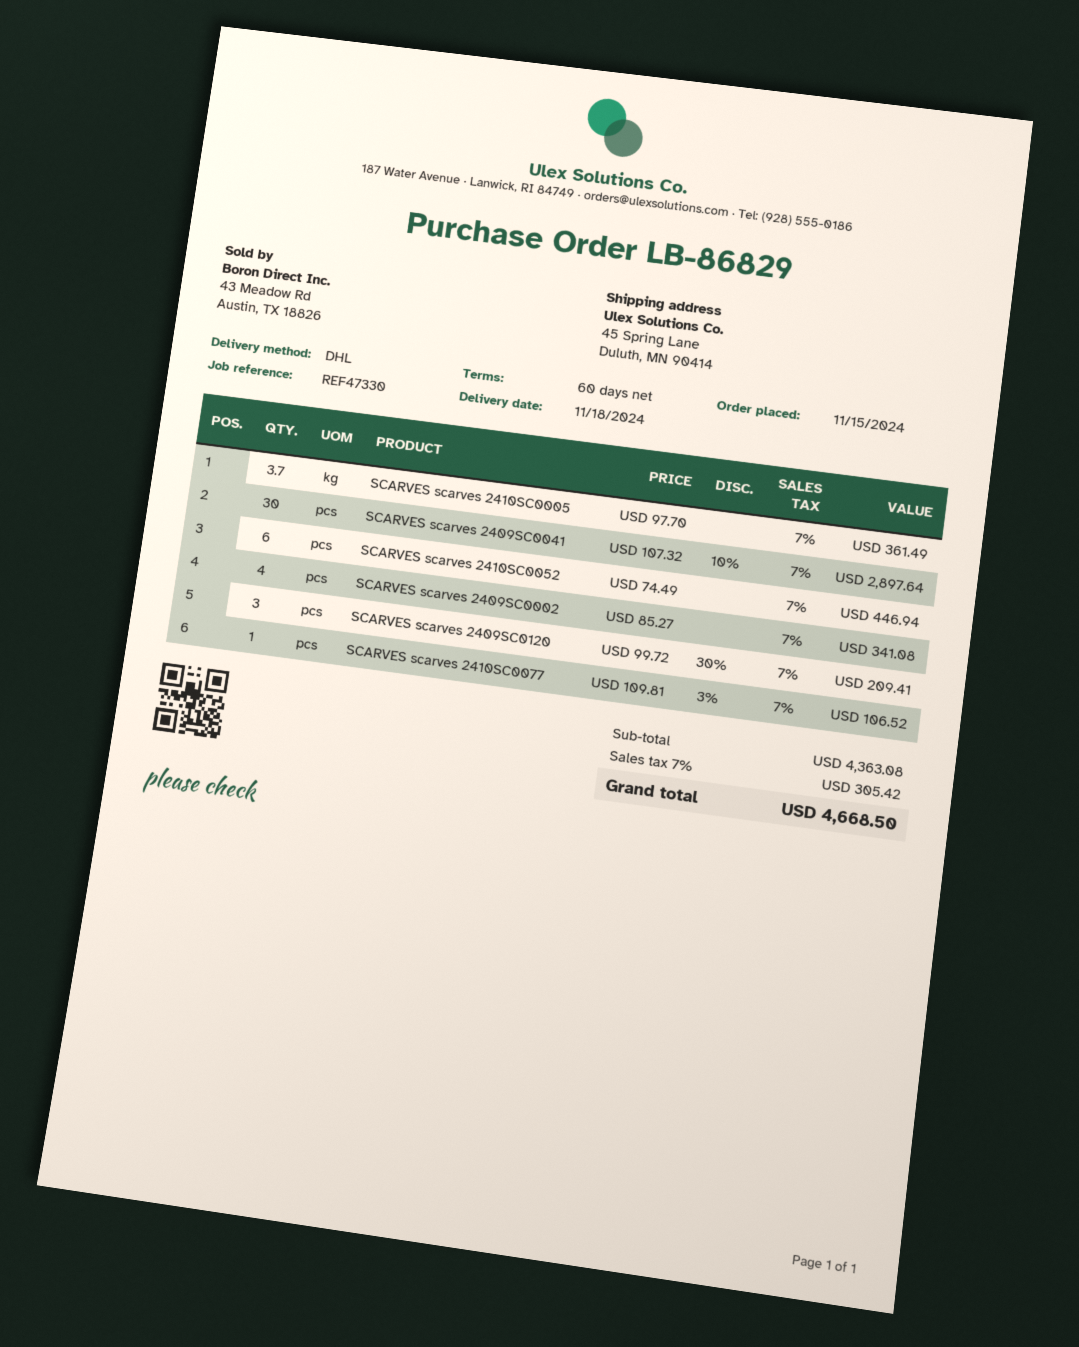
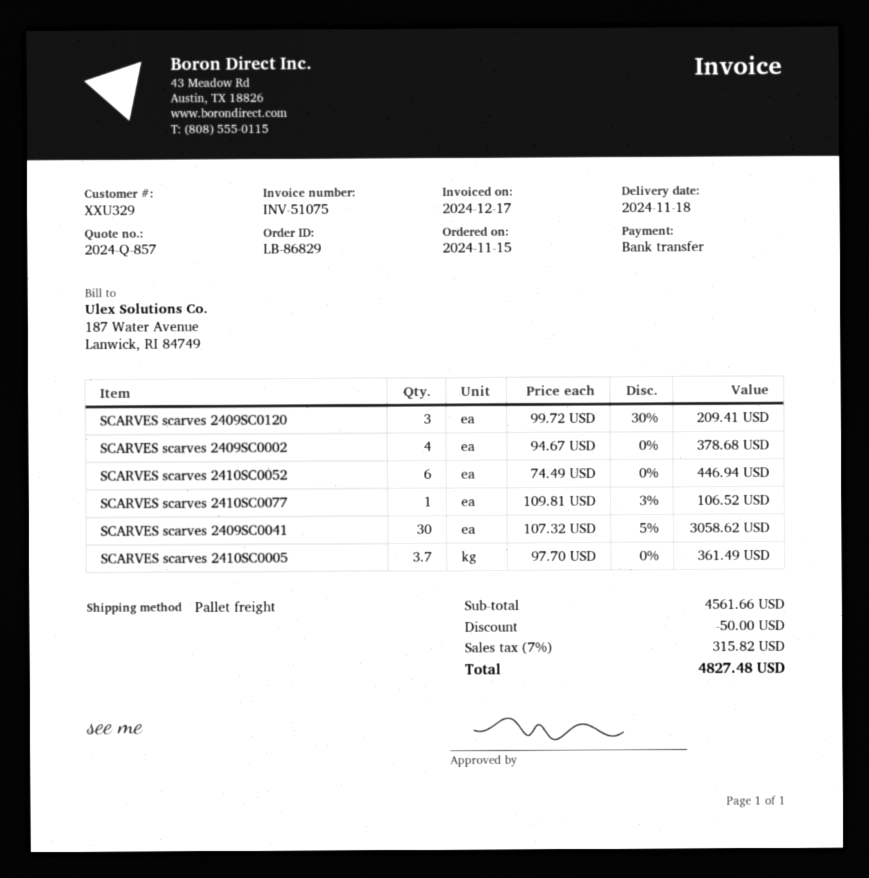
shipping method: DHL -> pallet freight
SCARVES scarves 2409SC0041: 30 x 107.32 - 10% = 2897.64 -> 30 x 107.32 - 5% = 3058.62
SCARVES scarves 2409SC0002: 4 x 85.27 = 341.08 -> 4 x 94.67 = 378.68
subtotal: 4363.08 -> 4561.66
discount: none -> 50.00
tax: 7% = 305.42 -> 7% = 315.82
total: 4668.50 -> 4827.48

